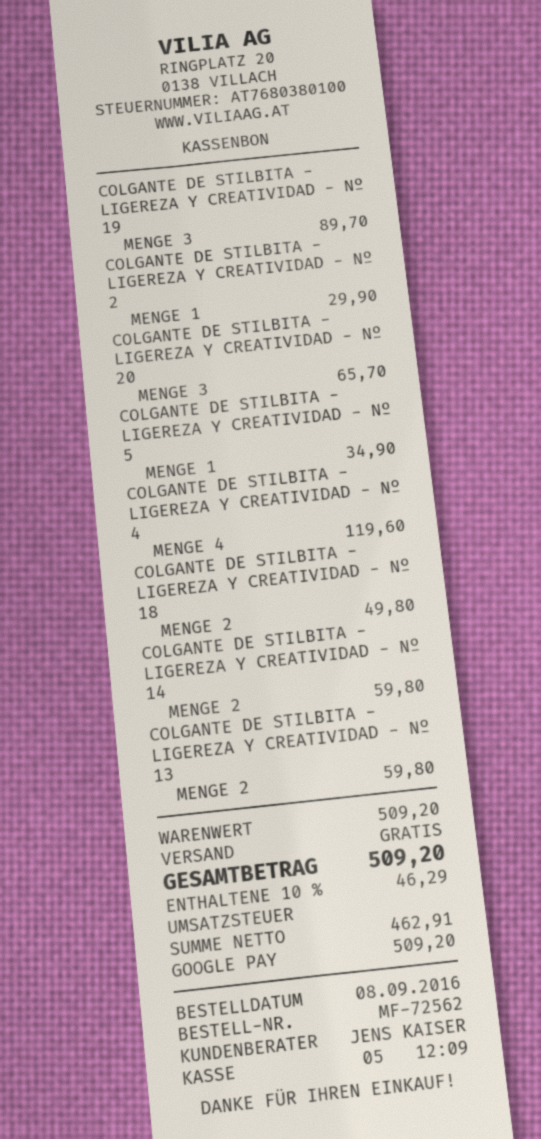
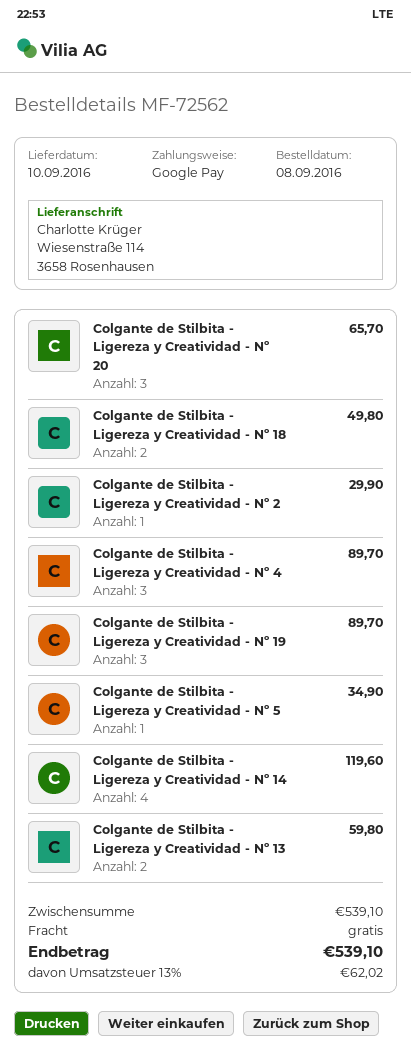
COLGANTE DE STILBITA - LIGEREZA Y CREATIVIDAD - Nº 4: 4 for 119.60 -> 3 for 89.70
COLGANTE DE STILBITA - LIGEREZA Y CREATIVIDAD - Nº 14: 2 for 59.80 -> 4 for 119.60
subtotal: 509.20 -> 539.10
tax: 10% = 46.29 -> 13% = 62.02
total: 509.20 -> 539.10

